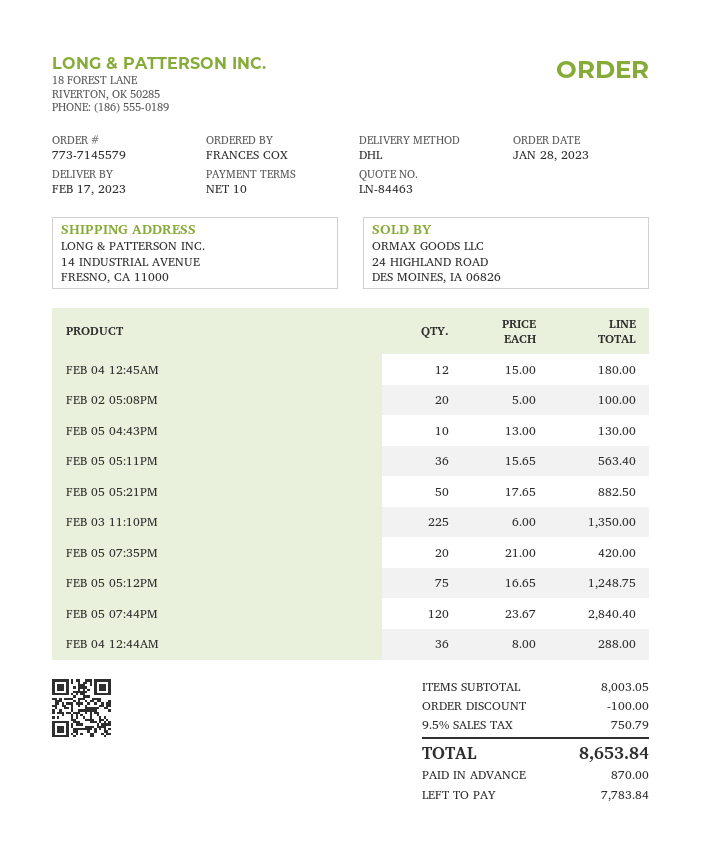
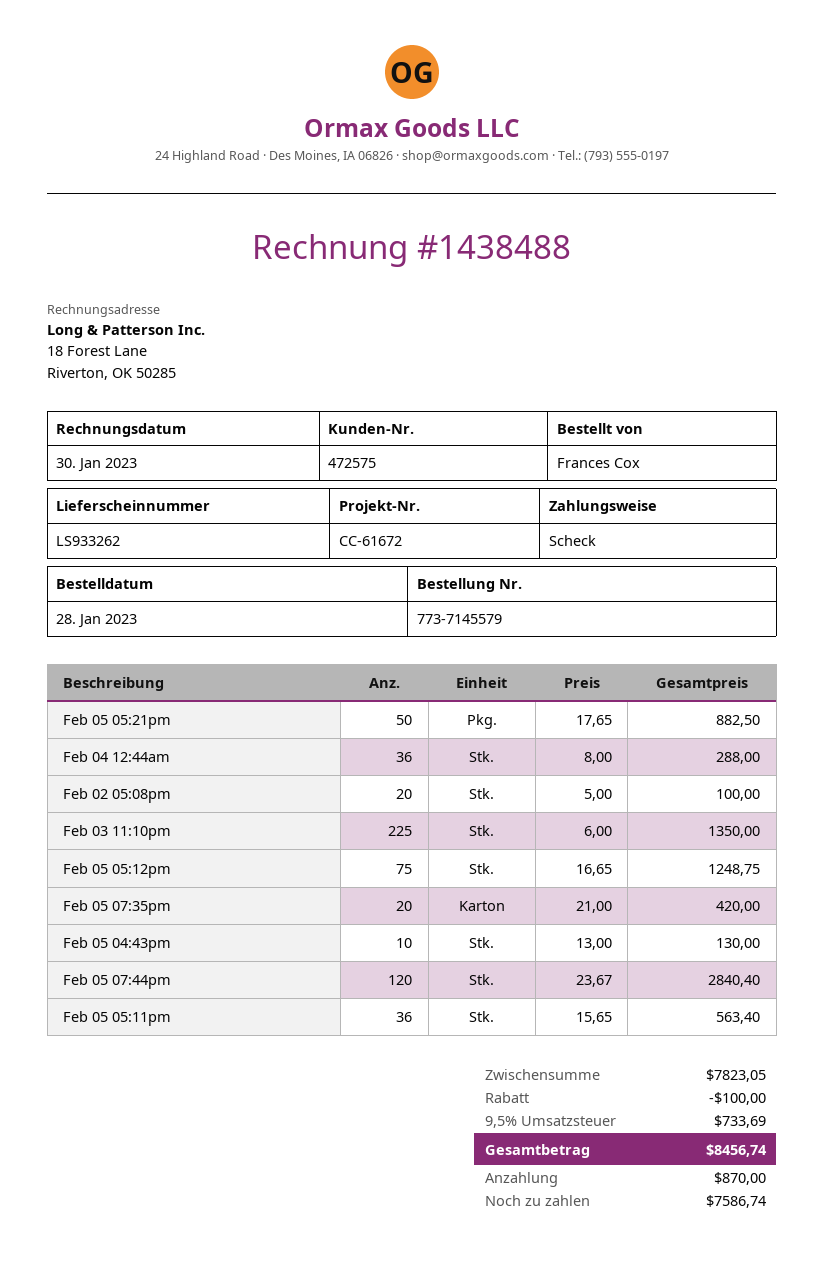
FEB 04 12:45AM: 12 x 15.00 = 180.00 -> none
subtotal: 8003.05 -> 7823.05
tax: 9.5% = 750.79 -> 9.5% = 733.69
total: 8653.84 -> 8456.74
balance: 7783.84 -> 7586.74

